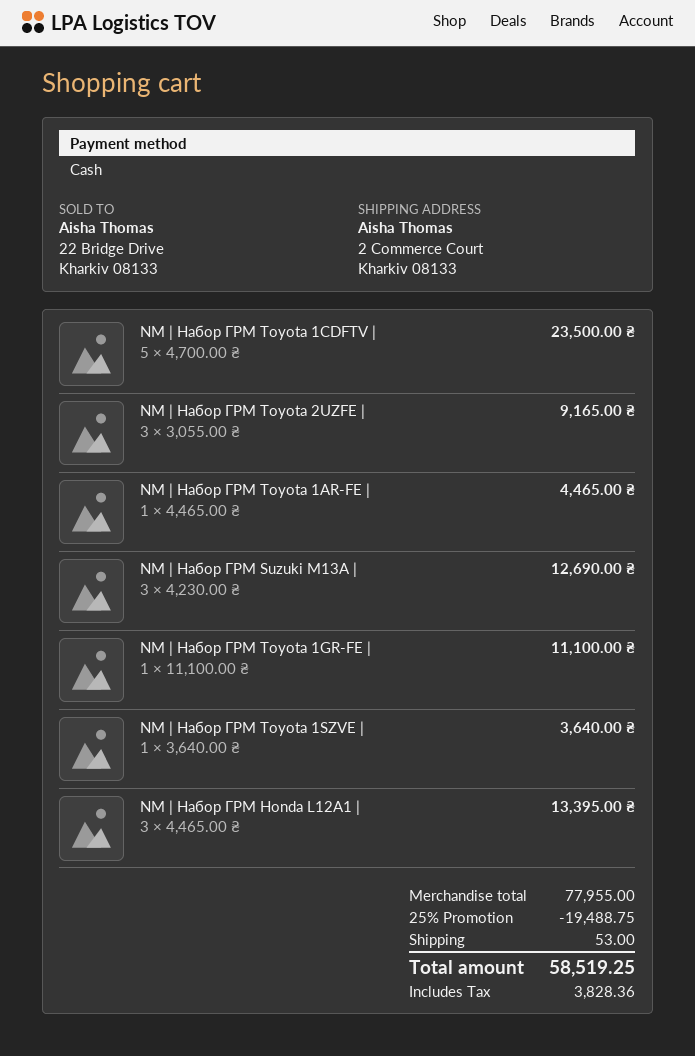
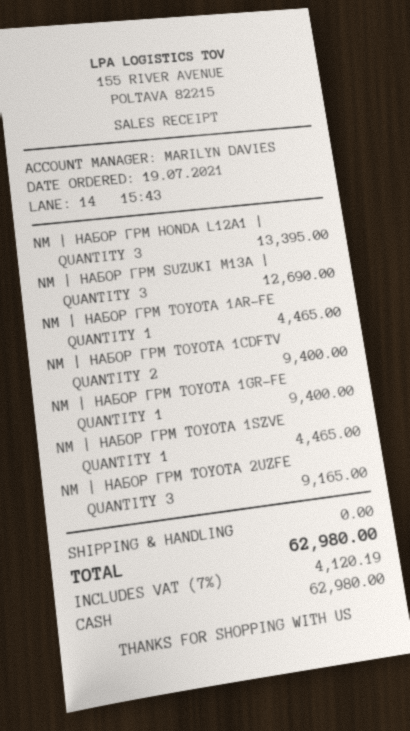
NM | Набор ГРМ Toyota 1CDFTV |: 5 for 23500.00 -> 2 for 9400.00
NM | Набор ГРМ Toyota 1GR-FE |: 1 for 11100.00 -> 1 for 9400.00
NM | Набор ГРМ Toyota 1SZVE |: 1 for 3640.00 -> 1 for 4465.00
discount: 25% = 19488.75 -> none
shipping: 53.00 -> 0.00
tax: 3828.36 -> 4120.19
total: 58519.25 -> 62980.00

